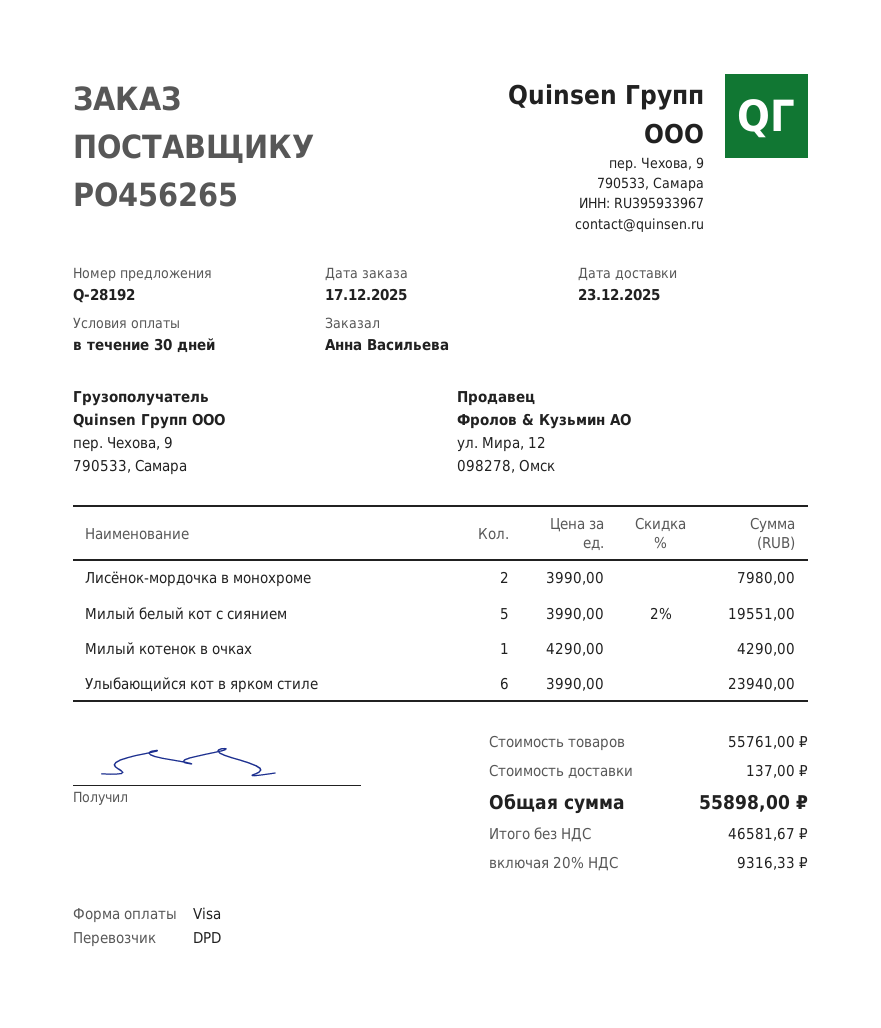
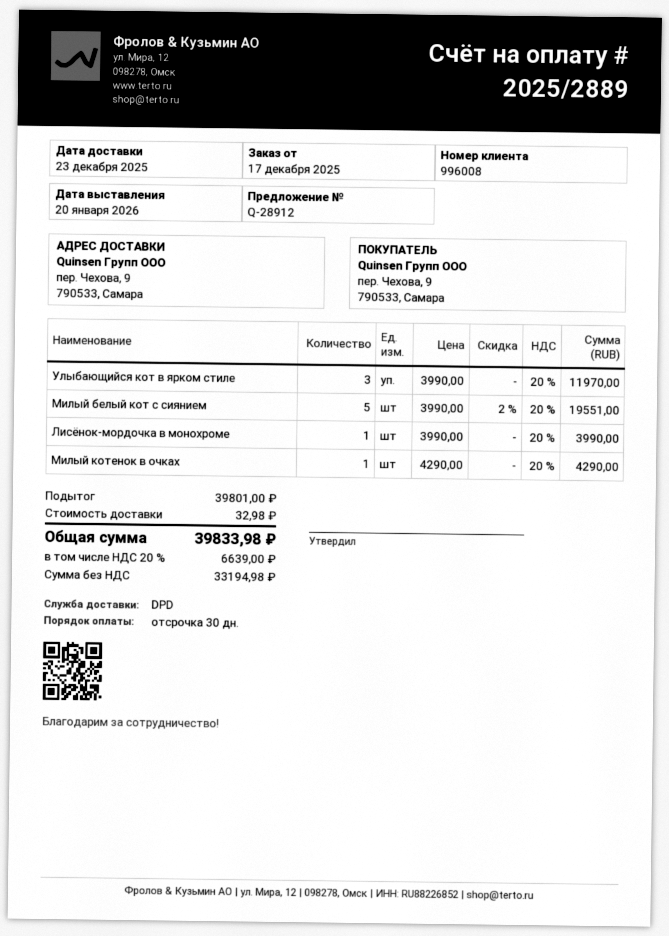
quote number: Q-28192 -> Q-28912
Лисёнок-мордочка в монохроме: 2 x 3990.00 = 7980.00 -> 1 x 3990.00 = 3990.00
Улыбающийся кот в ярком стиле: 6 x 3990.00 = 23940.00 -> 3 x 3990.00 = 11970.00
subtotal: 55761.00 -> 39801.00
shipping: 137.00 -> 32.98
net: 46581.67 -> 33194.98
tax: 20% = 9316.33 -> 20% = 6639.00
total: 55898.00 -> 39833.98

